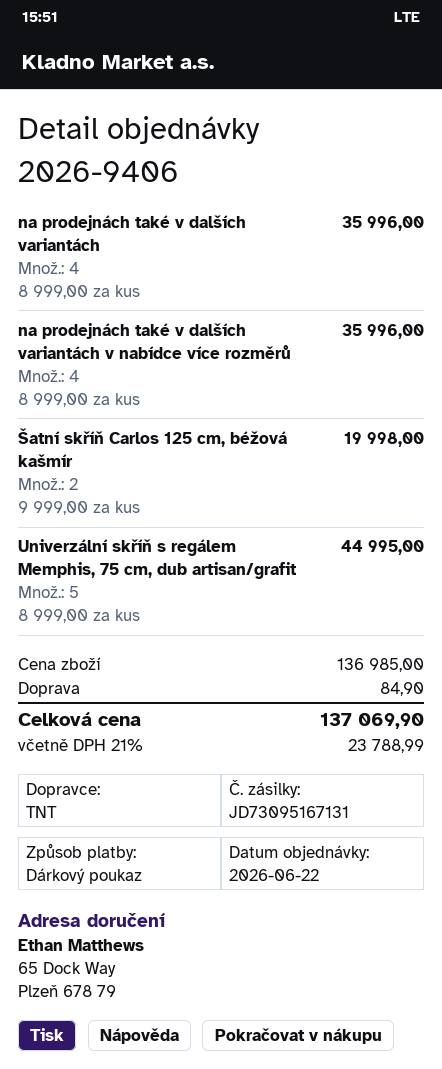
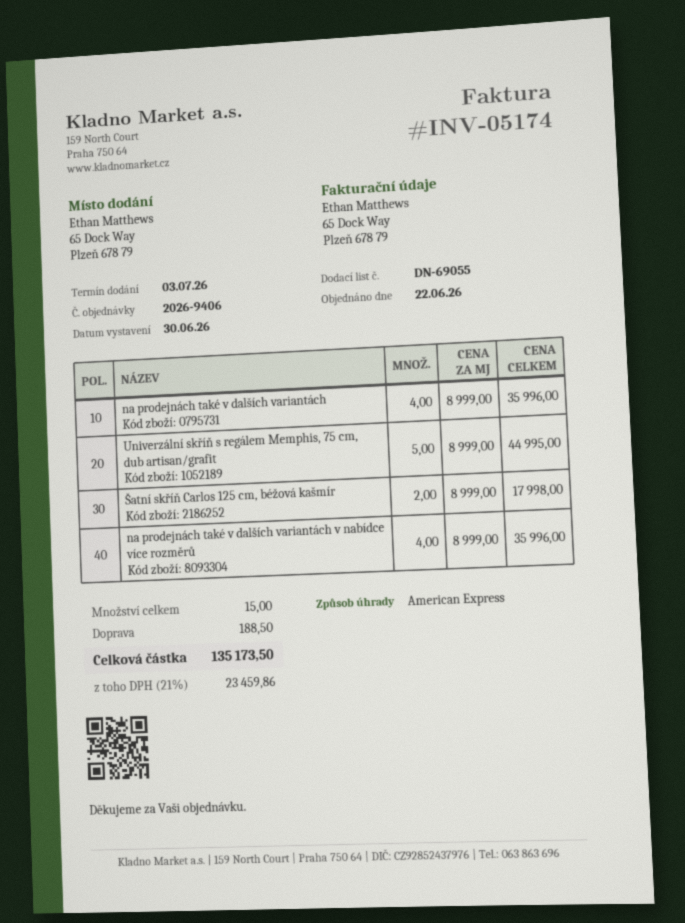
payment method: gift card -> American Express
Šatní skříň Carlos 125 cm, béžová kašmír: 2 x 9999.00 = 19998.00 -> 2 x 8999.00 = 17998.00
shipping: 84.90 -> 188.50
tax: 21% = 23788.99 -> 21% = 23459.86
total: 137069.90 -> 135173.50

